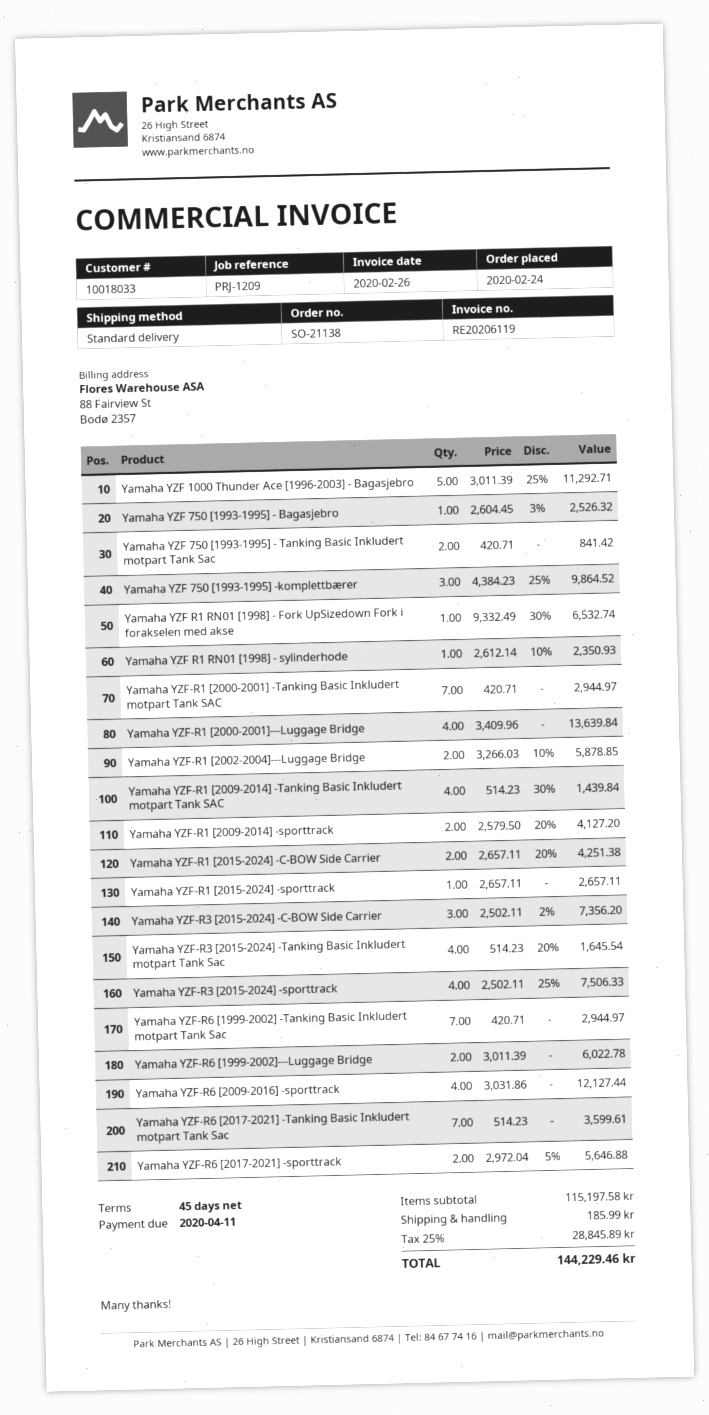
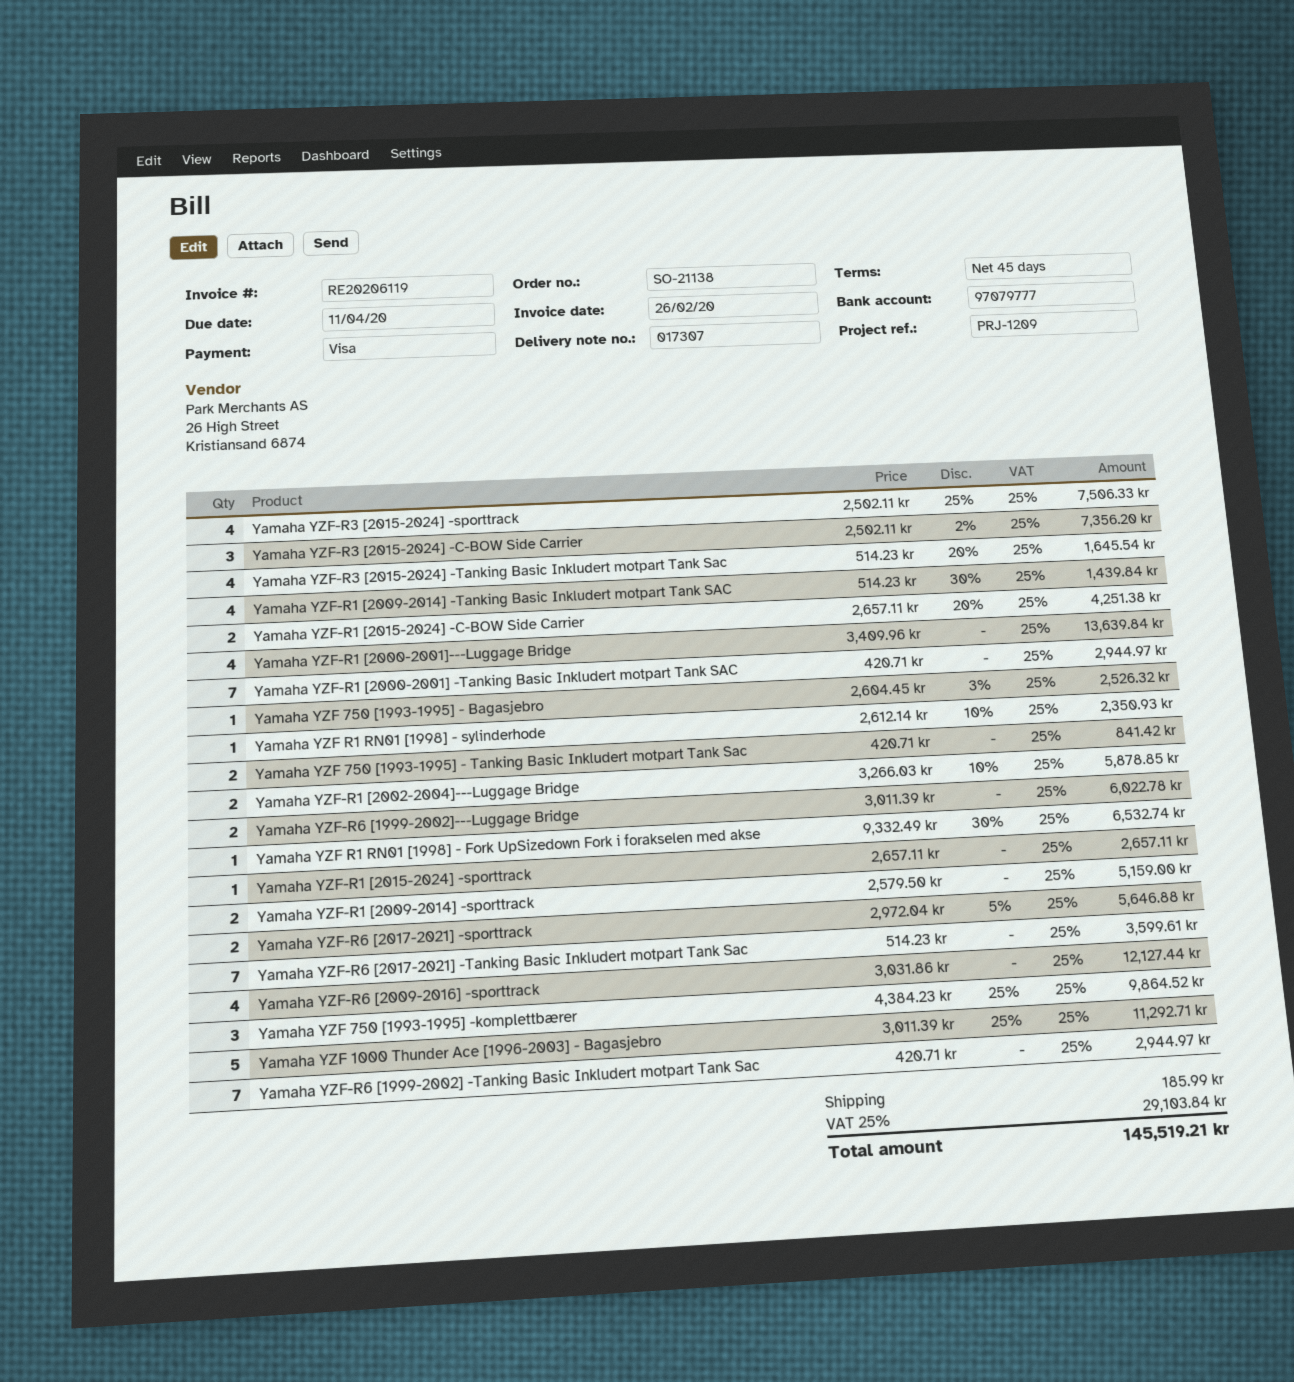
Yamaha YZF-R1 [2009-2014] -sporttrack: 2 x 2579.50 - 20% = 4127.20 -> 2 x 2579.50 = 5159.00
tax: 25% = 28845.89 -> 25% = 29103.84
total: 144229.46 -> 145519.21

